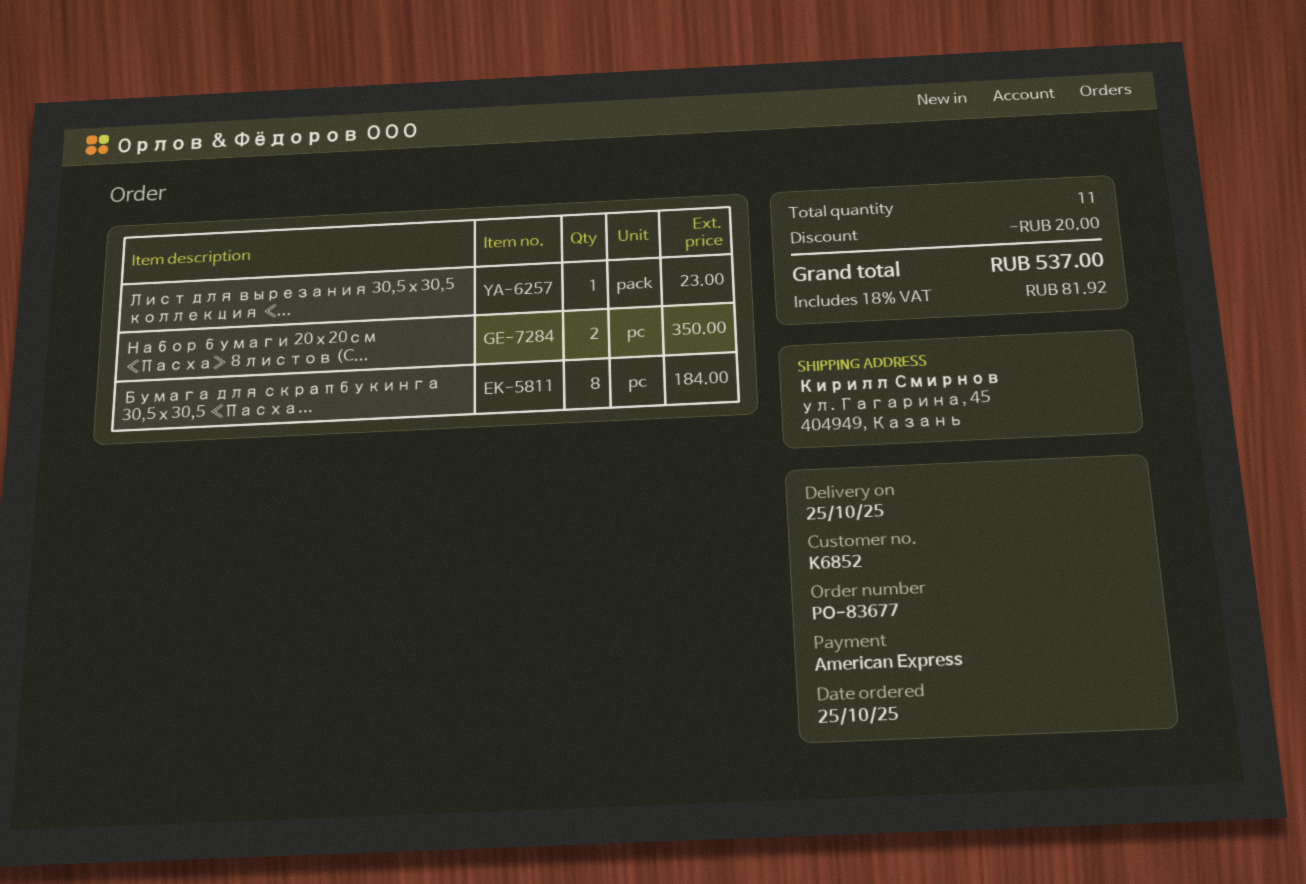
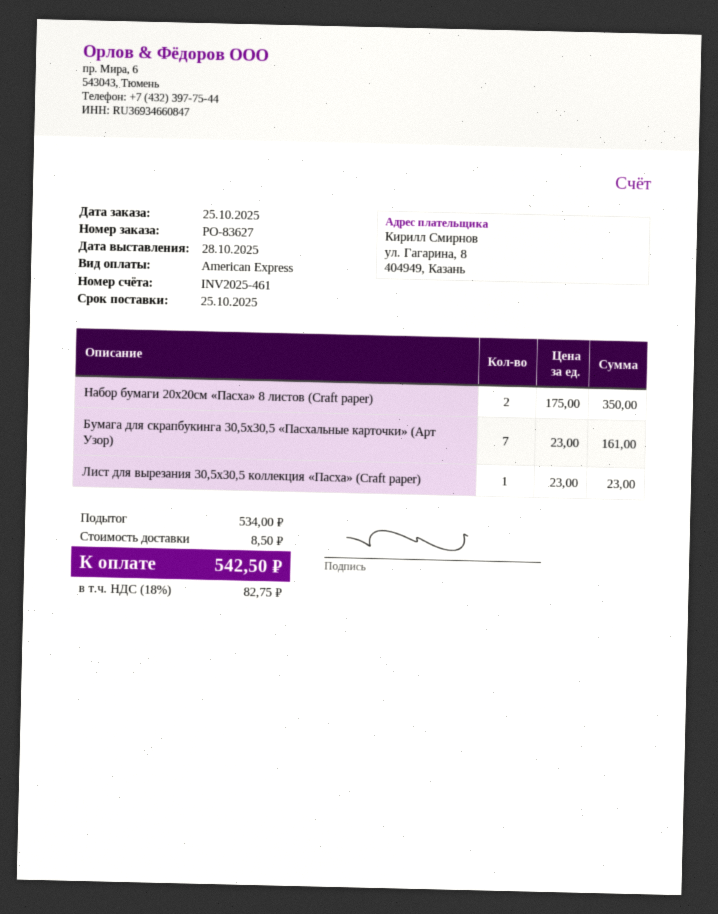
order number: PO-83677 -> PO-83627
Бумага для скрапбукинга 30,5х30,5 «Пасха...: 8 for 184.00 -> 7 for 161.00
discount: 20.00 -> none
shipping: none -> 8.50
tax: 18% = 81.92 -> 18% = 82.75
total: 537.00 -> 542.50

